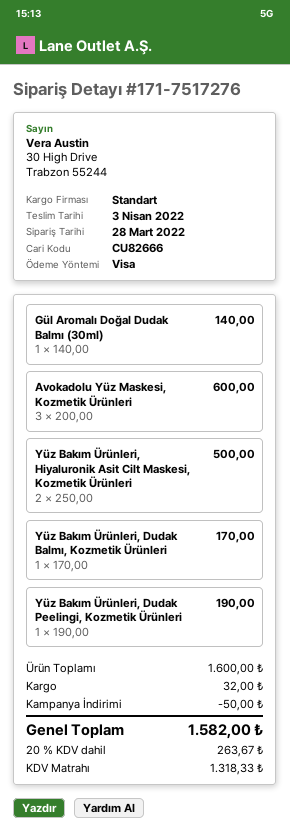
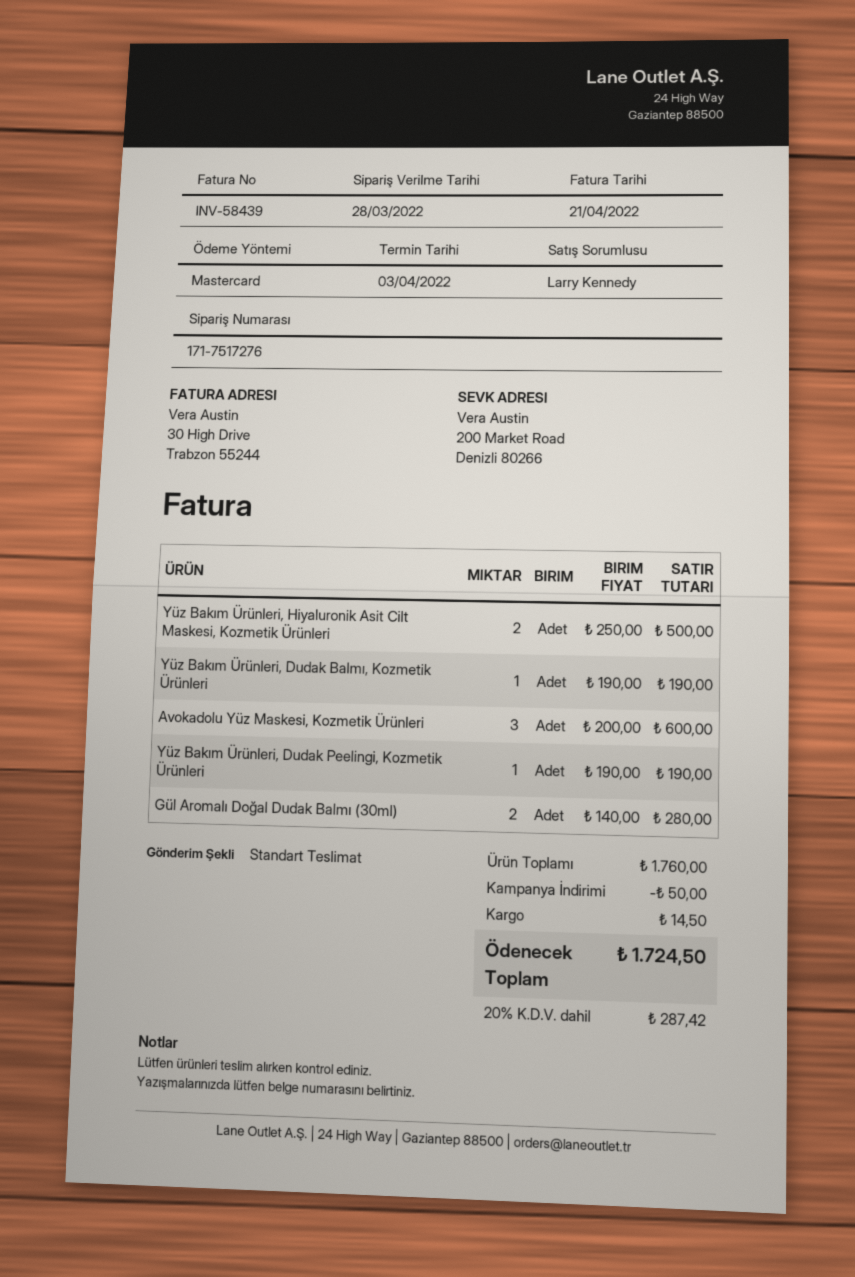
payment method: Visa -> Mastercard
Gül Aromalı Doğal Dudak Balmı (30ml): 1 x 140.00 = 140.00 -> 2 x 140.00 = 280.00
Yüz Bakım Ürünleri, Dudak Balmı, Kozmetik Ürünleri: 1 x 170.00 = 170.00 -> 1 x 190.00 = 190.00
subtotal: 1600.00 -> 1760.00
shipping: 32.00 -> 14.50
tax: 20% = 263.67 -> 20% = 287.42
total: 1582.00 -> 1724.50

